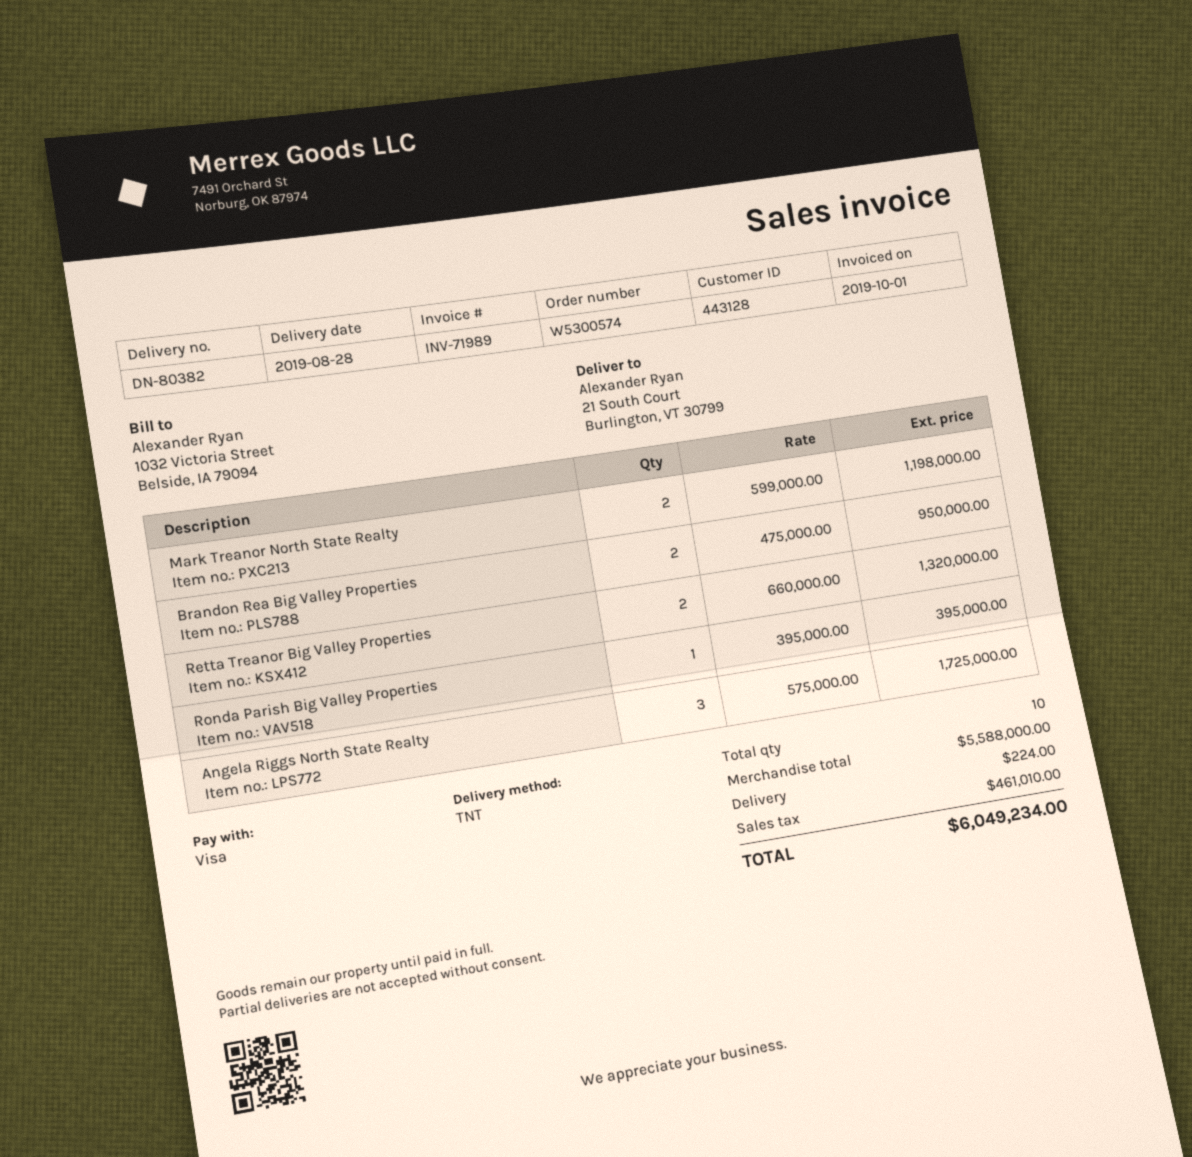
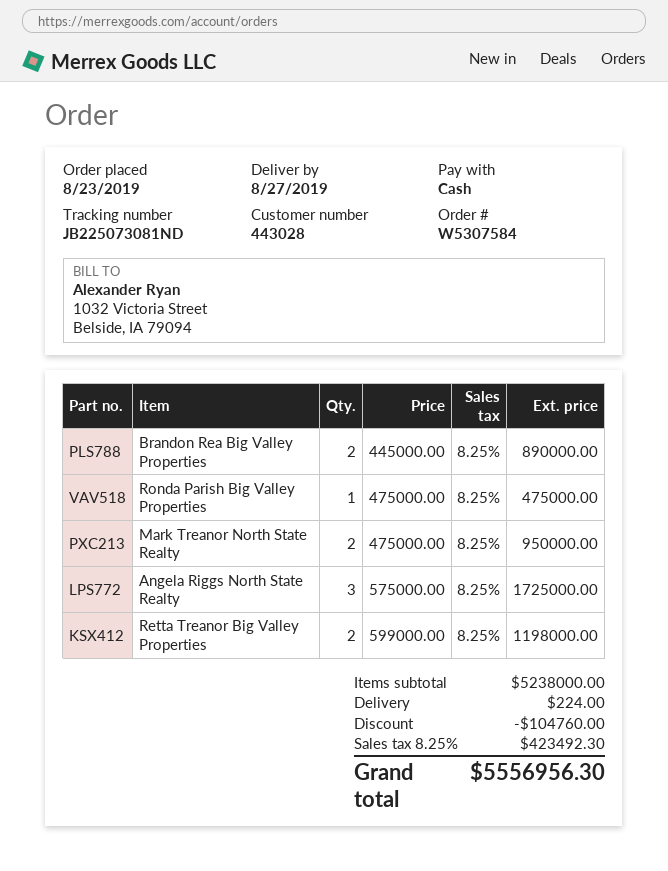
order number: W5300574 -> W5307584
delivery date: 2019-08-28 -> 2019-08-27
customer number: 443128 -> 443028
payment method: Visa -> cash
Mark Treanor North State Realty: 2 x 599000.00 = 1198000.00 -> 2 x 475000.00 = 950000.00
Brandon Rea Big Valley Properties: 2 x 475000.00 = 950000.00 -> 2 x 445000.00 = 890000.00
Retta Treanor Big Valley Properties: 2 x 660000.00 = 1320000.00 -> 2 x 599000.00 = 1198000.00
Ronda Parish Big Valley Properties: 1 x 395000.00 = 395000.00 -> 1 x 475000.00 = 475000.00
subtotal: 5588000.00 -> 5238000.00
discount: none -> 104760.00
tax: 461010.00 -> 423492.30
total: 6049234.00 -> 5556956.30

